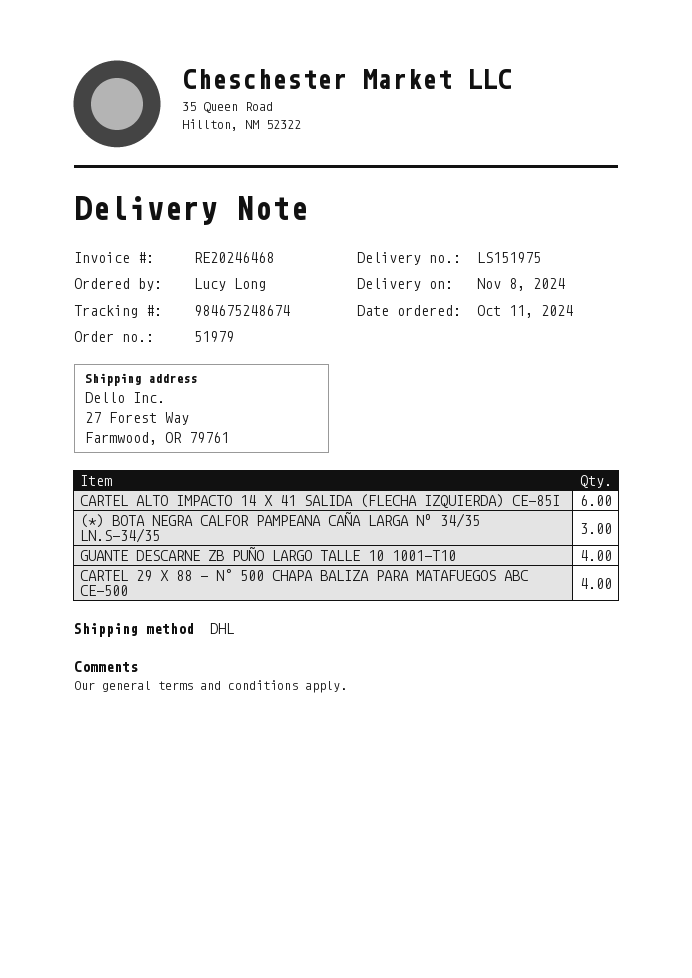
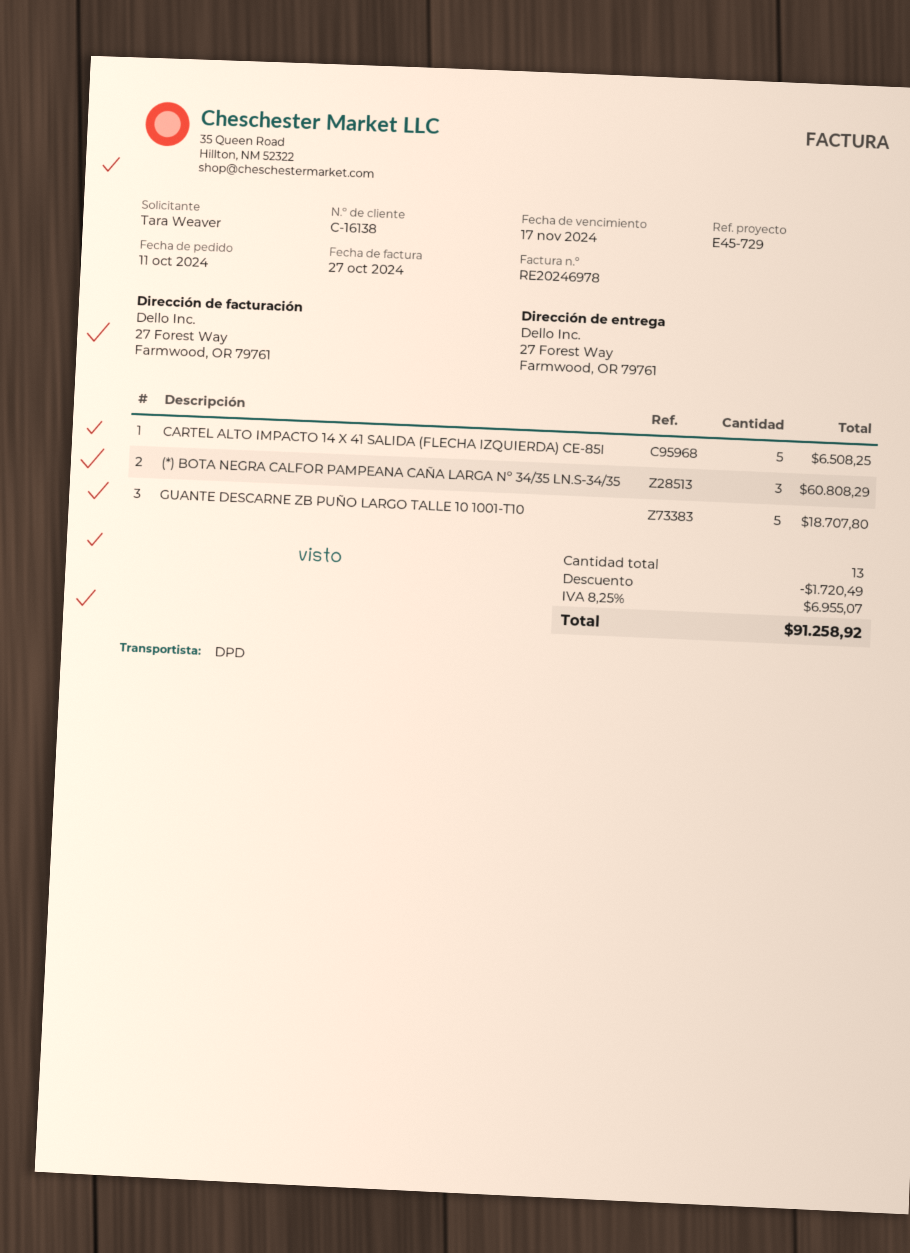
invoice number: RE20246468 -> RE20246978
ordered by: Lucy Long -> Tara Weaver
shipping method: DHL -> DPD
CARTEL ALTO IMPACTO 14 X 41 SALIDA (FLECHA IZQUIERDA) CE-85I: 6 -> 5
GUANTE DESCARNE ZB PUÑO LARGO TALLE 10 1001-T10: 4 -> 5
CARTEL 29 X 88 - N° 500 CHAPA BALIZA PARA MATAFUEGOS ABC CE-500: 4 -> none

